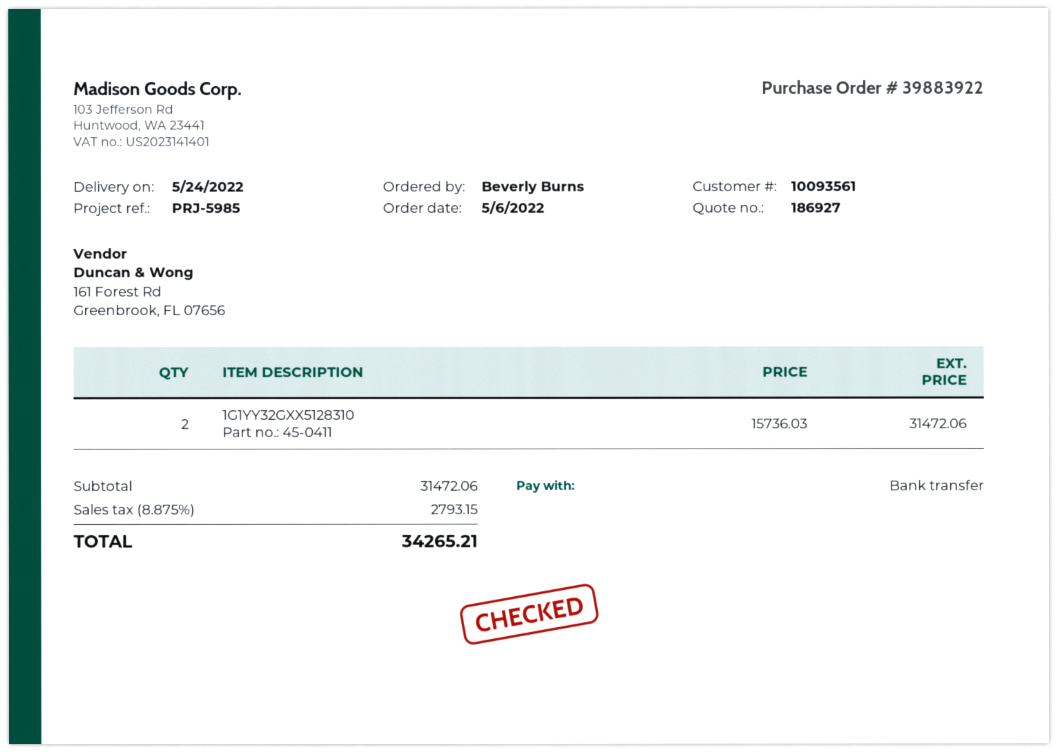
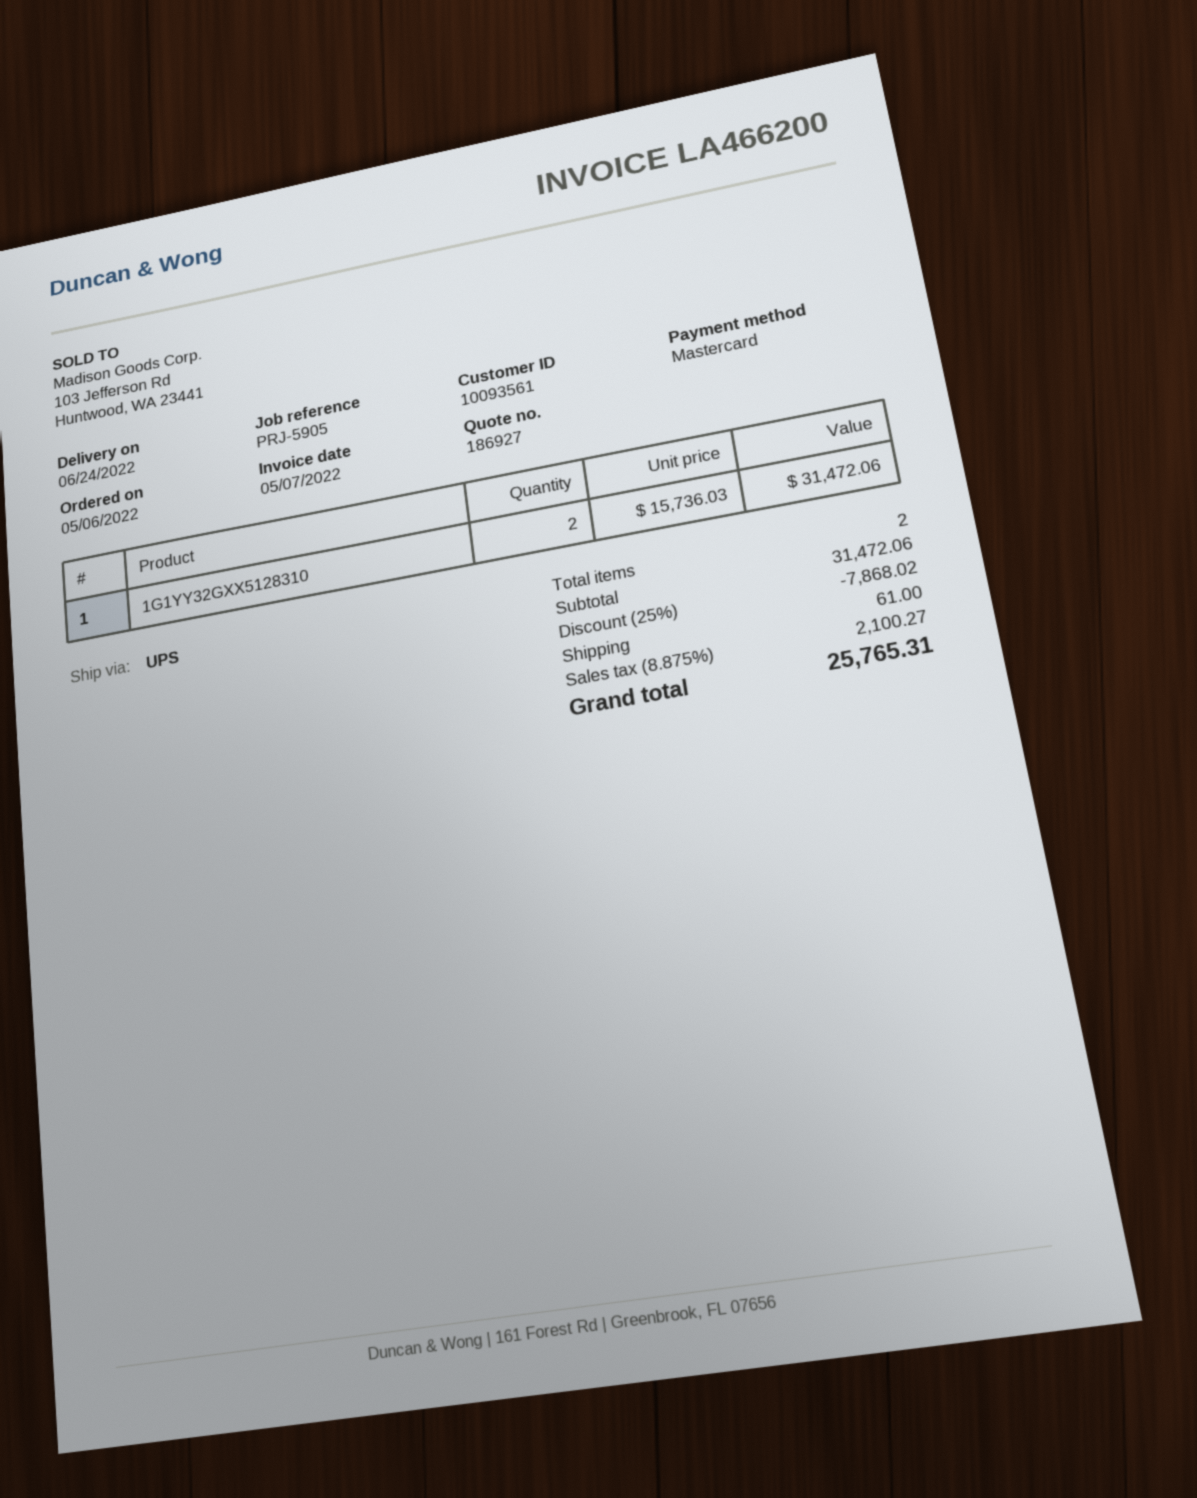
delivery date: 2022-05-24 -> 2022-06-24
reference: PRJ-5985 -> PRJ-5905
payment method: bank transfer -> Mastercard
discount: none -> 25% = 7868.02
shipping: none -> 61.00
tax: 8.875% = 2793.15 -> 8.875% = 2100.27
total: 34265.21 -> 25765.31

